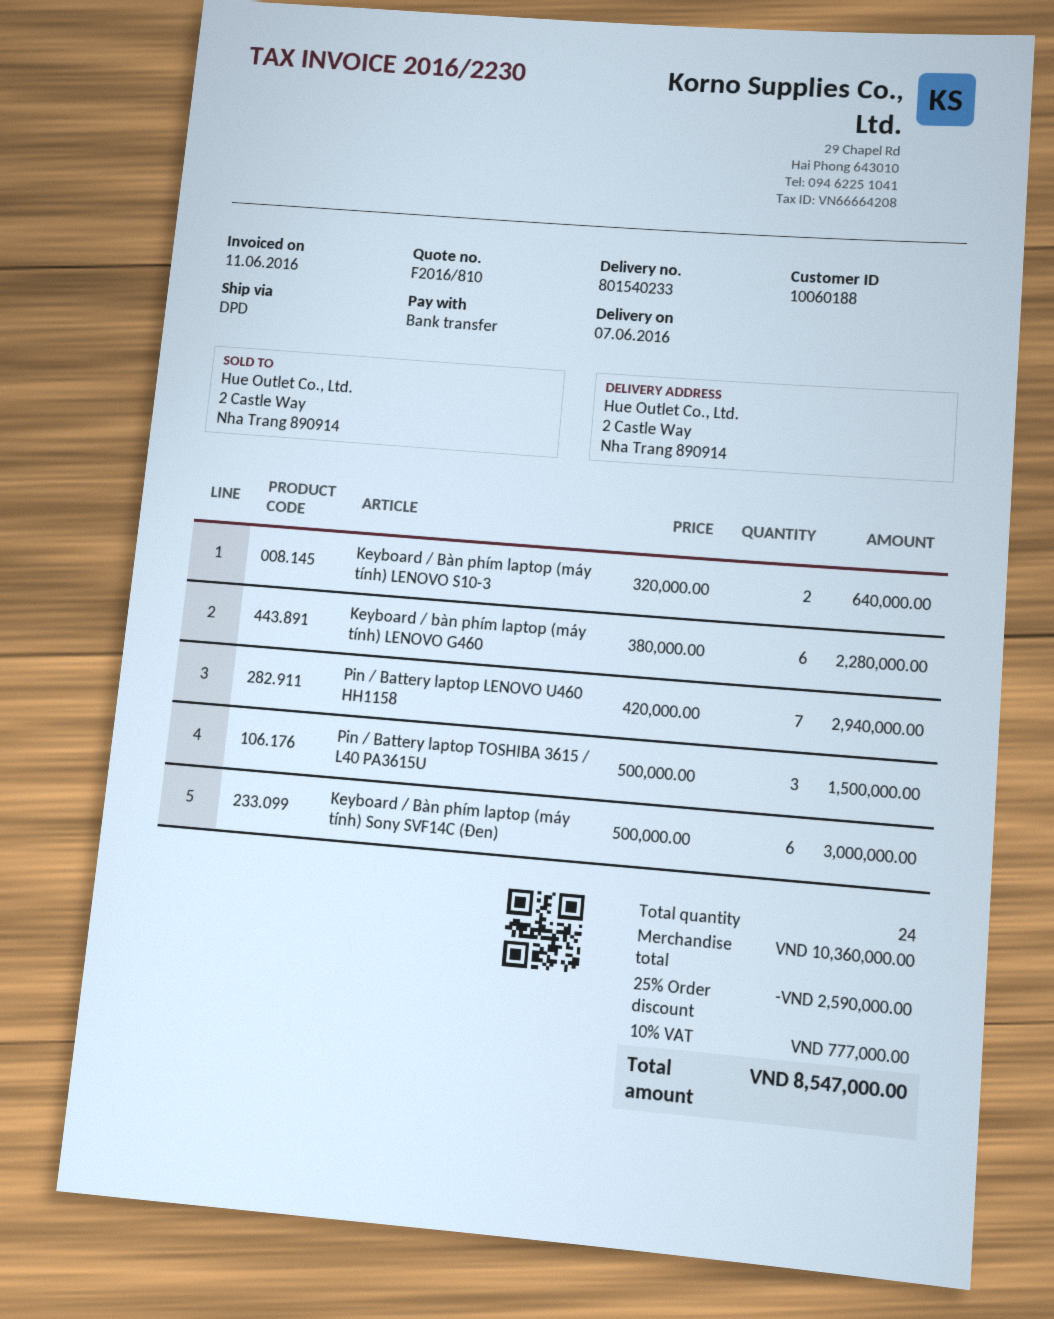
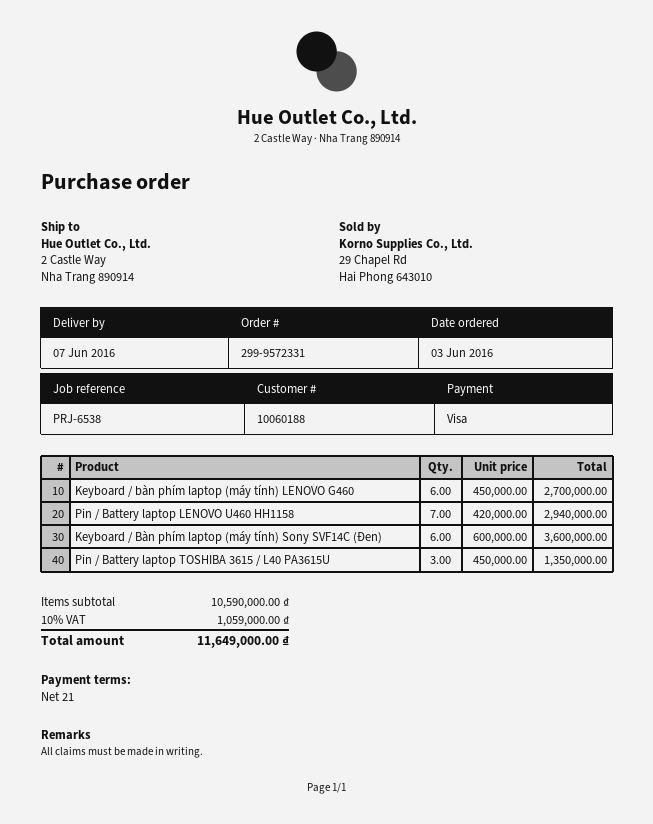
payment method: bank transfer -> Visa
Keyboard / Bàn phím laptop (máy tính) LENOVO S10-3: 2 x 320000.00 = 640000.00 -> none
Keyboard / bàn phím laptop (máy tính) LENOVO G460: 6 x 380000.00 = 2280000.00 -> 6 x 450000.00 = 2700000.00
Pin / Battery laptop TOSHIBA 3615 / L40 PA3615U: 3 x 500000.00 = 1500000.00 -> 3 x 450000.00 = 1350000.00
Keyboard / Bàn phím laptop (máy tính) Sony SVF14C (Đen): 6 x 500000.00 = 3000000.00 -> 6 x 600000.00 = 3600000.00
subtotal: 10360000.00 -> 10590000.00
discount: 25% = 2590000.00 -> none
tax: 10% = 777000.00 -> 10% = 1059000.00
total: 8547000.00 -> 11649000.00

